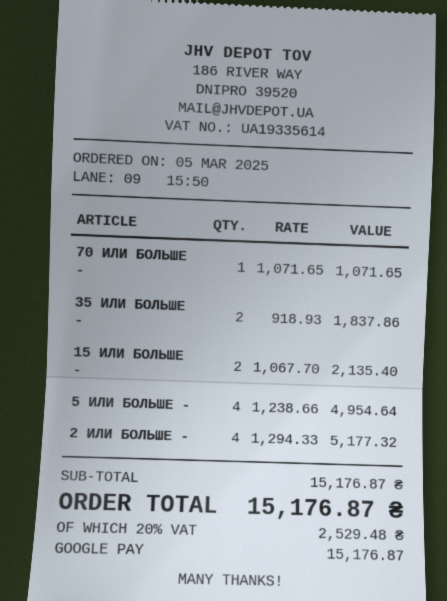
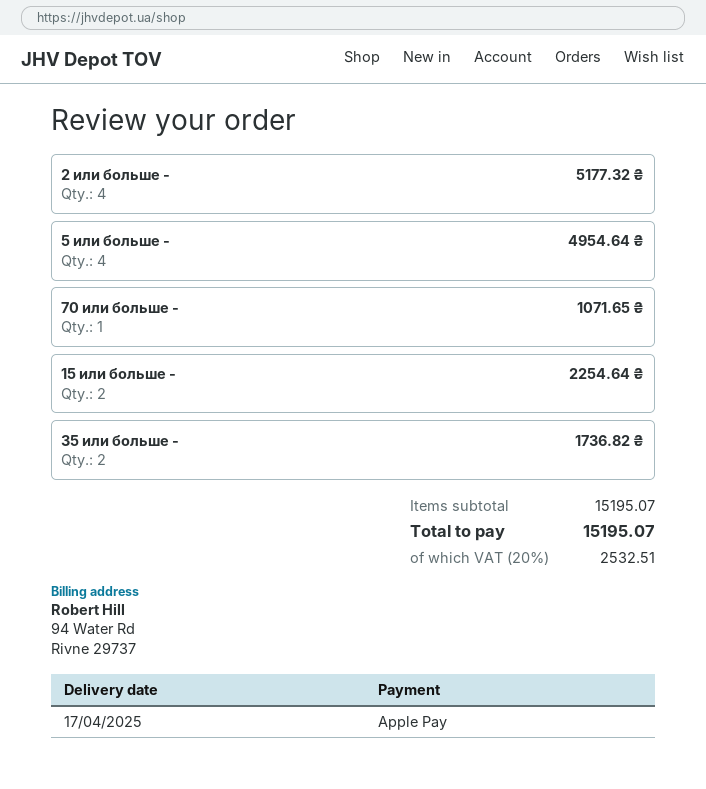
payment method: Google Pay -> Apple Pay
35 ИЛИ БОЛЬШЕ -: 2 for 1837.86 -> 2 for 1736.82
15 ИЛИ БОЛЬШЕ -: 2 for 2135.40 -> 2 for 2254.64
subtotal: 15176.87 -> 15195.07
tax: 20% = 2529.48 -> 20% = 2532.51
total: 15176.87 -> 15195.07

